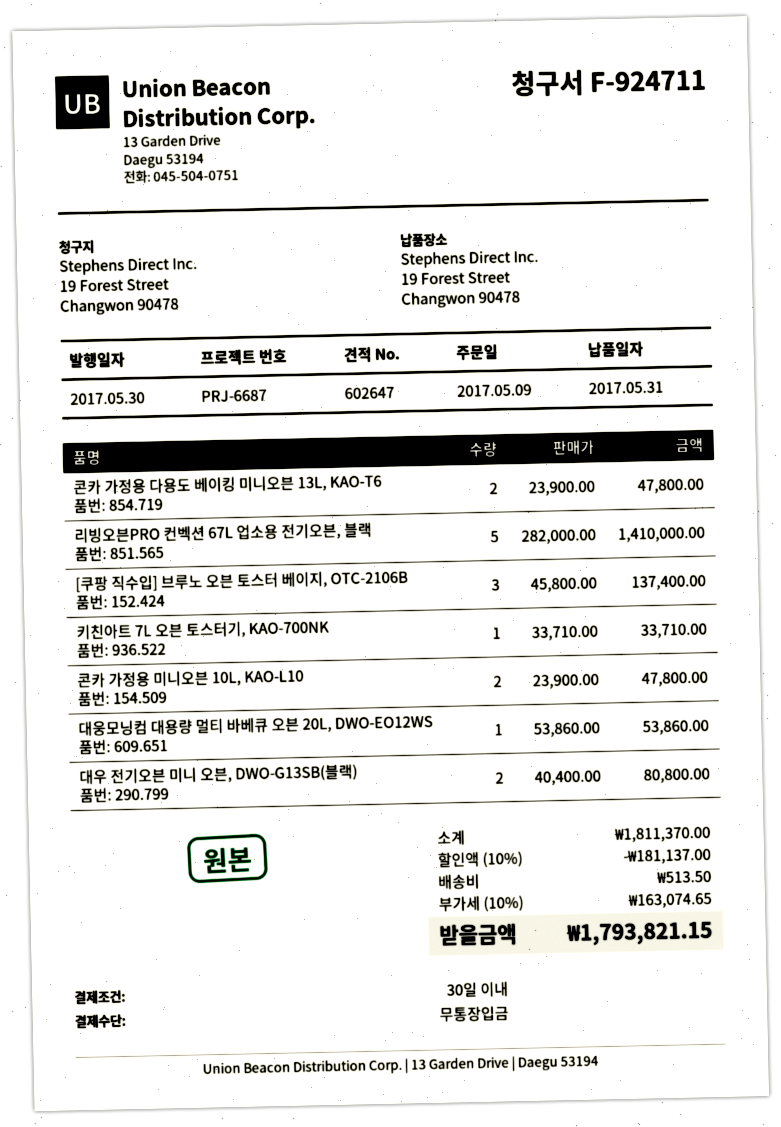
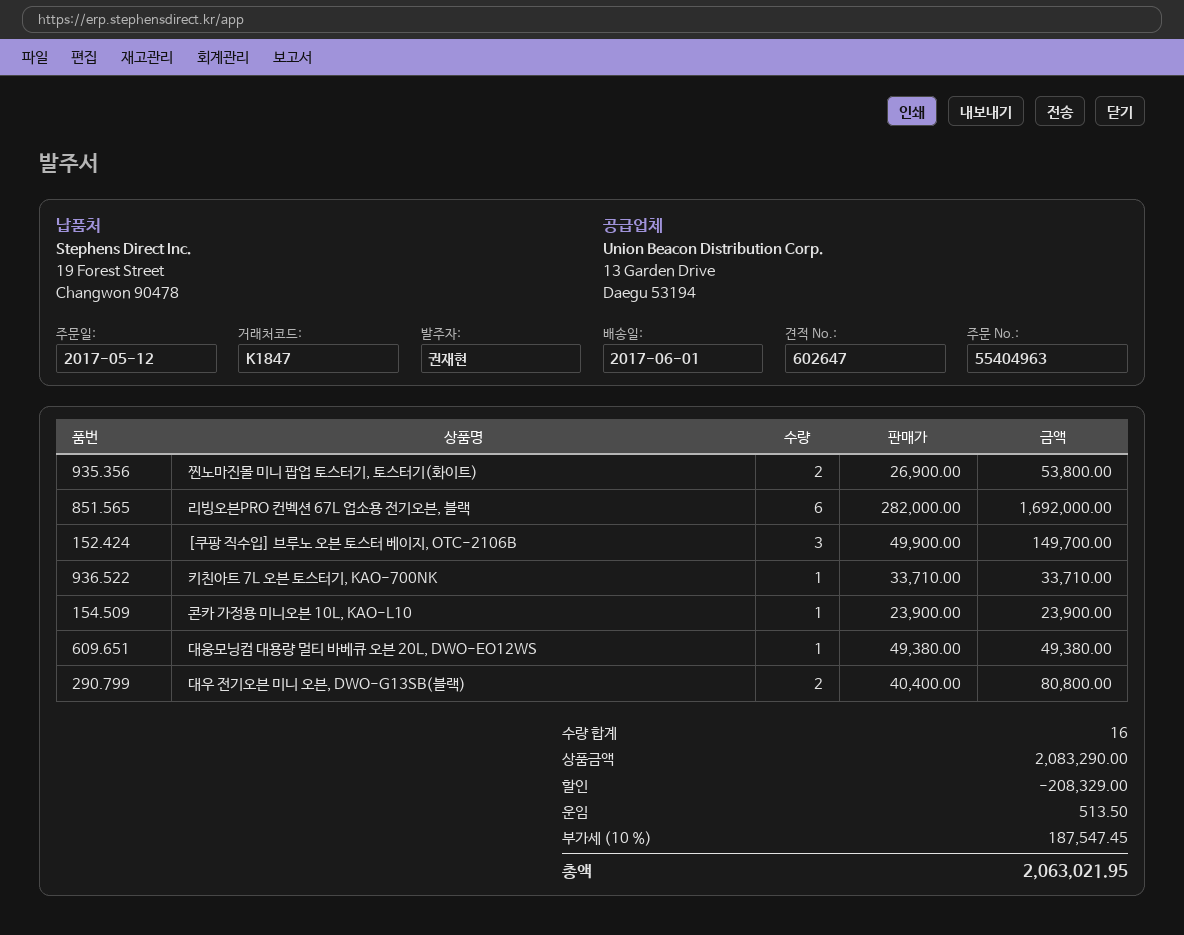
order date: 2017-05-09 -> 2017-05-12
delivery date: 2017-05-31 -> 2017-06-01
콘카 가정용 다용도 베이킹 미니오븐 13L, KAO-T6: 2 x 23900.00 = 47800.00 -> none
리빙오븐PRO 컨벡션 67L 업소용 전기오븐, 블랙: 5 x 282000.00 = 1410000.00 -> 6 x 282000.00 = 1692000.00
[쿠팡 직수입] 브루노 오븐 토스터 베이지, OTC-2106B: 3 x 45800.00 = 137400.00 -> 3 x 49900.00 = 149700.00
콘카 가정용 미니오븐 10L, KAO-L10: 2 x 23900.00 = 47800.00 -> 1 x 23900.00 = 23900.00
대웅모닝컴 대용량 멀티 바베큐 오븐 20L, DWO-EO12WS: 1 x 53860.00 = 53860.00 -> 1 x 49380.00 = 49380.00
찐노마진몰 미니 팝업 토스터기, 토스터기(화이트): none -> 2 x 26900.00 = 53800.00
subtotal: 1811370.00 -> 2083290.00
discount: 181137.00 -> 208329.00
tax: 10% = 163074.65 -> 10% = 187547.45
total: 1793821.15 -> 2063021.95

